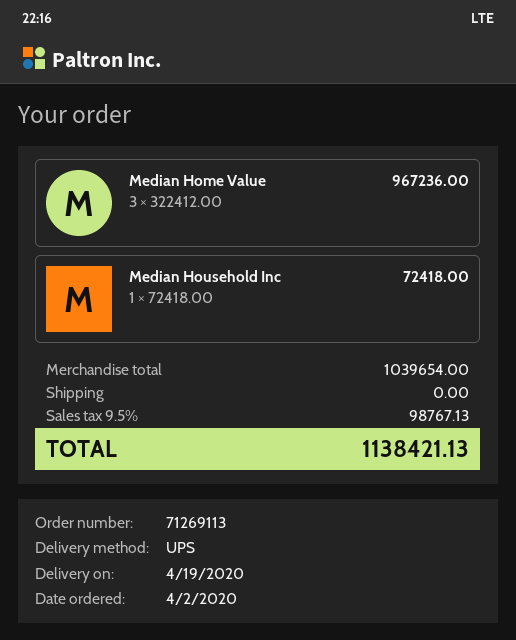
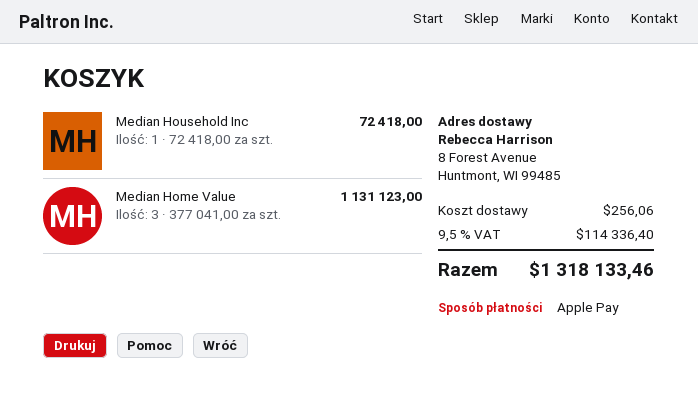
Median Home Value: 3 x 322412.00 = 967236.00 -> 3 x 377041.00 = 1131123.00
shipping: 0.00 -> 256.06
tax: 9.5% = 98767.13 -> 9.5% = 114336.40
total: 1138421.13 -> 1318133.46

